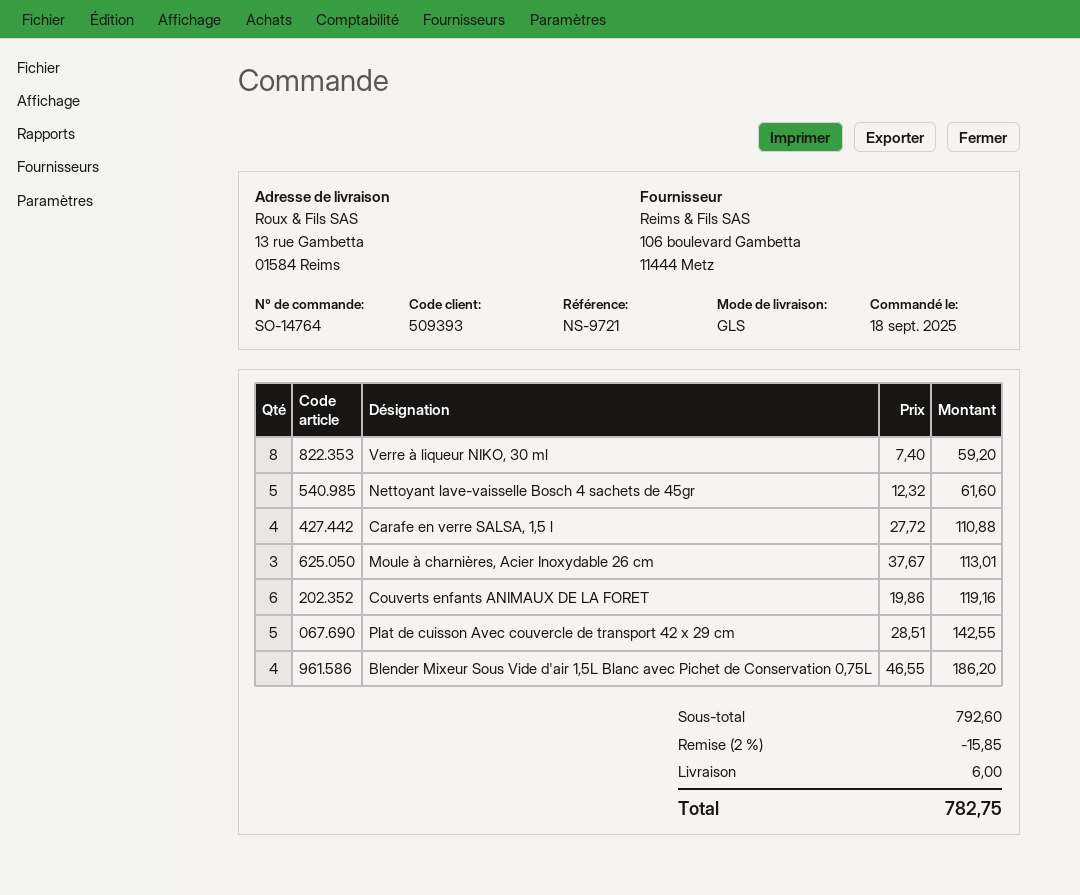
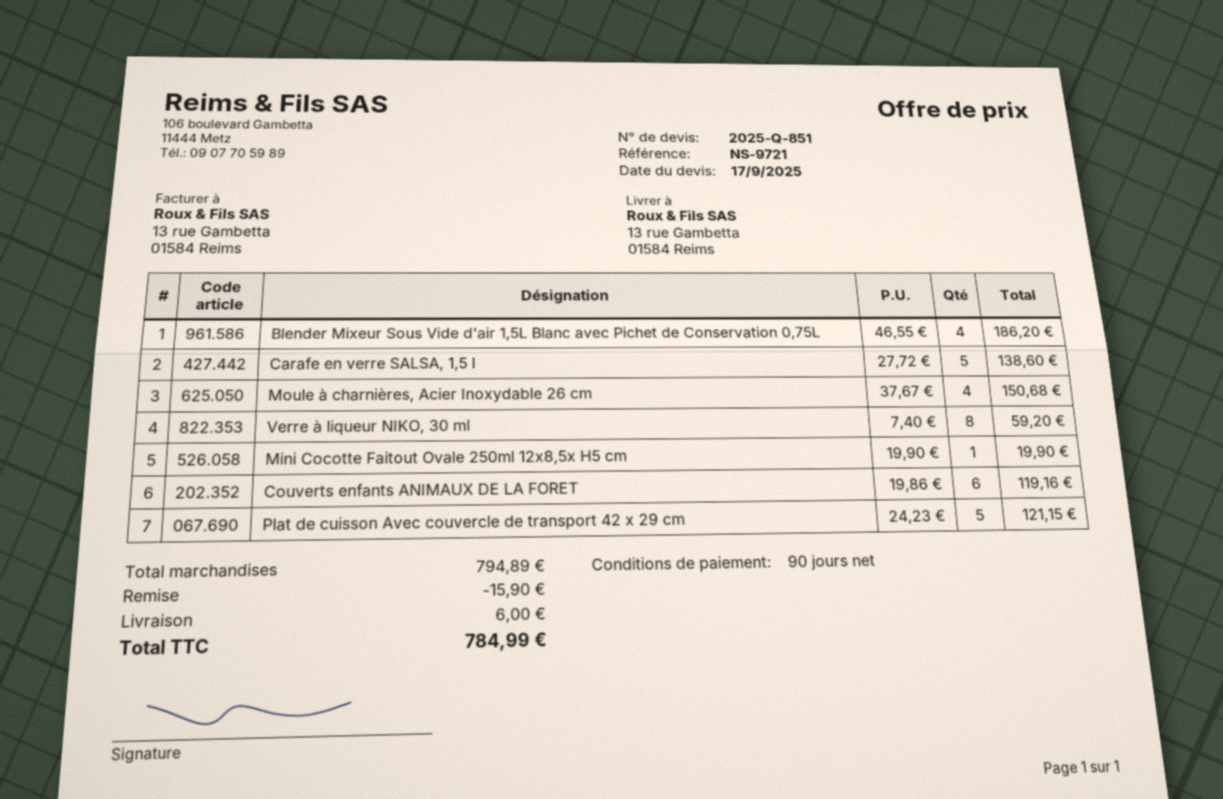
Nettoyant lave-vaisselle Bosch 4 sachets de 45gr: 5 x 12.32 = 61.60 -> none
Carafe en verre SALSA, 1,5 l: 4 x 27.72 = 110.88 -> 5 x 27.72 = 138.60
Moule à charnières, Acier Inoxydable 26 cm: 3 x 37.67 = 113.01 -> 4 x 37.67 = 150.68
Plat de cuisson Avec couvercle de transport 42 x 29 cm: 5 x 28.51 = 142.55 -> 5 x 24.23 = 121.15
Mini Cocotte Faitout Ovale 250ml 12x8,5x H5 cm: none -> 1 x 19.90 = 19.90
subtotal: 792.60 -> 794.89
discount: 15.85 -> 15.90
total: 782.75 -> 784.99

